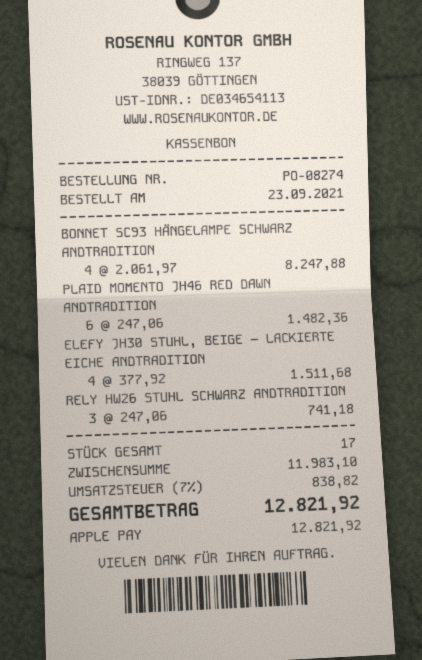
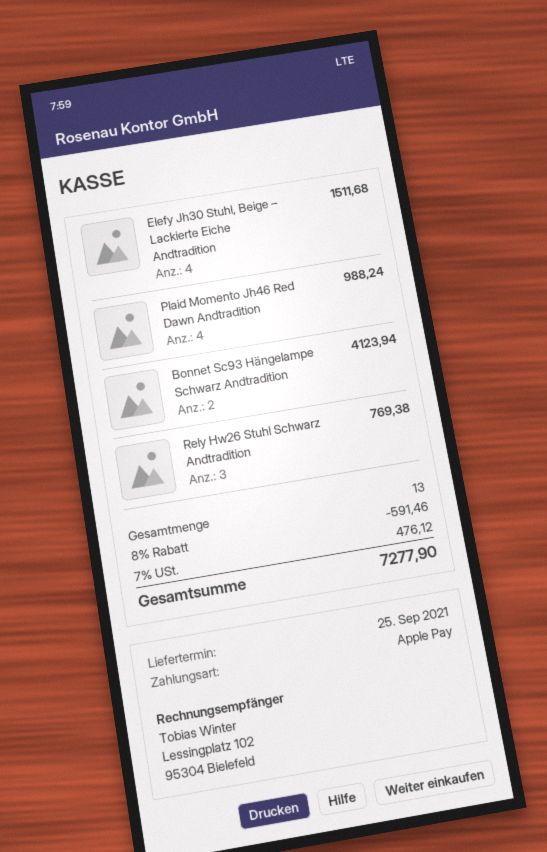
BONNET SC93 HÄNGELAMPE SCHWARZ ANDTRADITION: 4 for 8247.88 -> 2 for 4123.94
PLAID MOMENTO JH46 RED DAWN ANDTRADITION: 6 for 1482.36 -> 4 for 988.24
RELY HW26 STUHL SCHWARZ ANDTRADITION: 3 for 741.18 -> 3 for 769.38
total quantity: 17 -> 13
discount: none -> 8% = 591.46
tax: 7% = 838.82 -> 7% = 476.12
total: 12821.92 -> 7277.90

